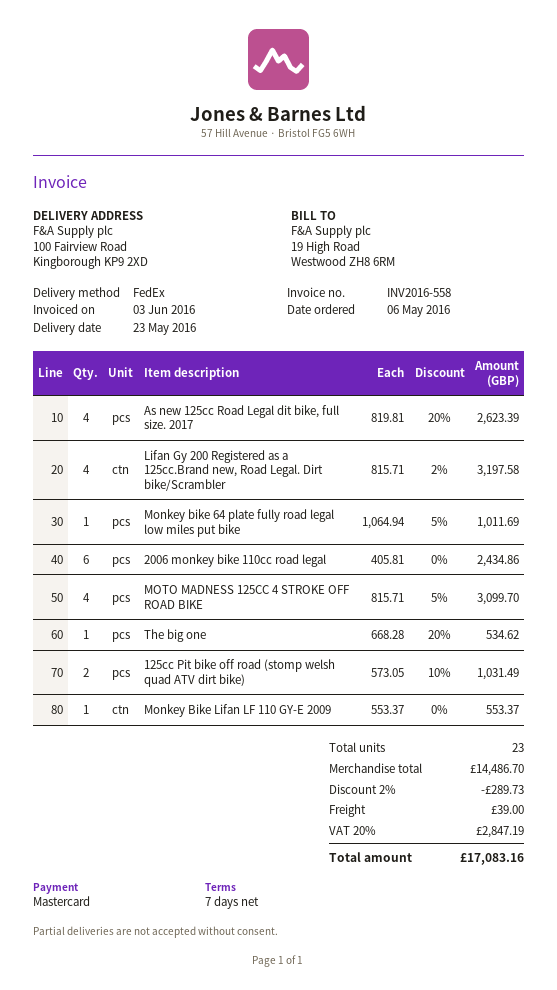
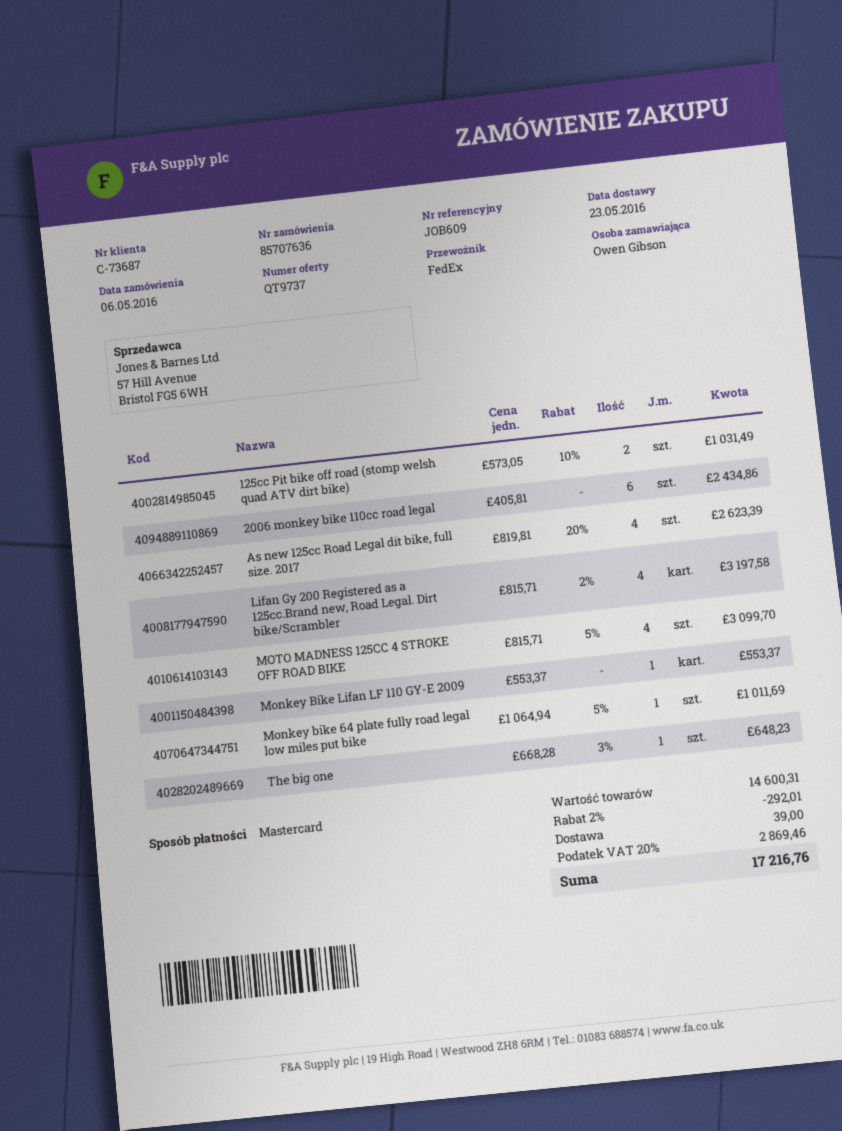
The big one: 1 x 668.28 - 20% = 534.62 -> 1 x 668.28 - 3% = 648.23
subtotal: 14486.70 -> 14600.31
discount: 2% = 289.73 -> 2% = 292.01
tax: 20% = 2847.19 -> 20% = 2869.46
total: 17083.16 -> 17216.76

